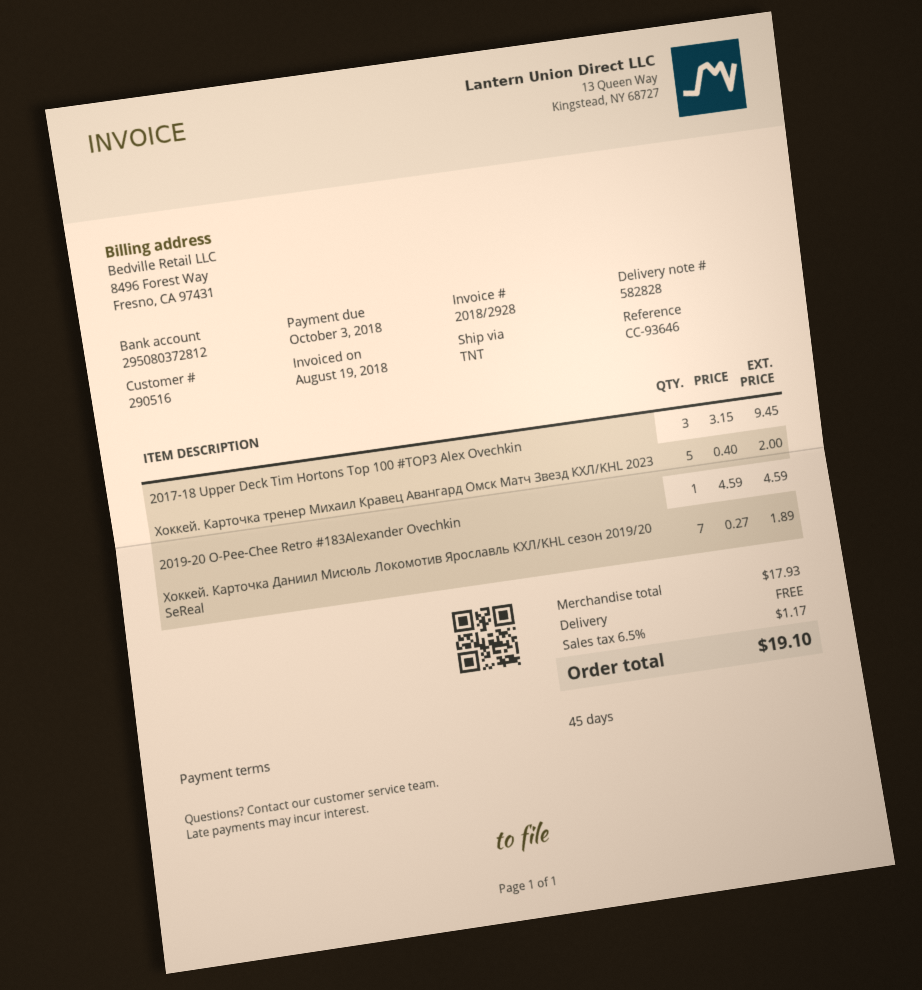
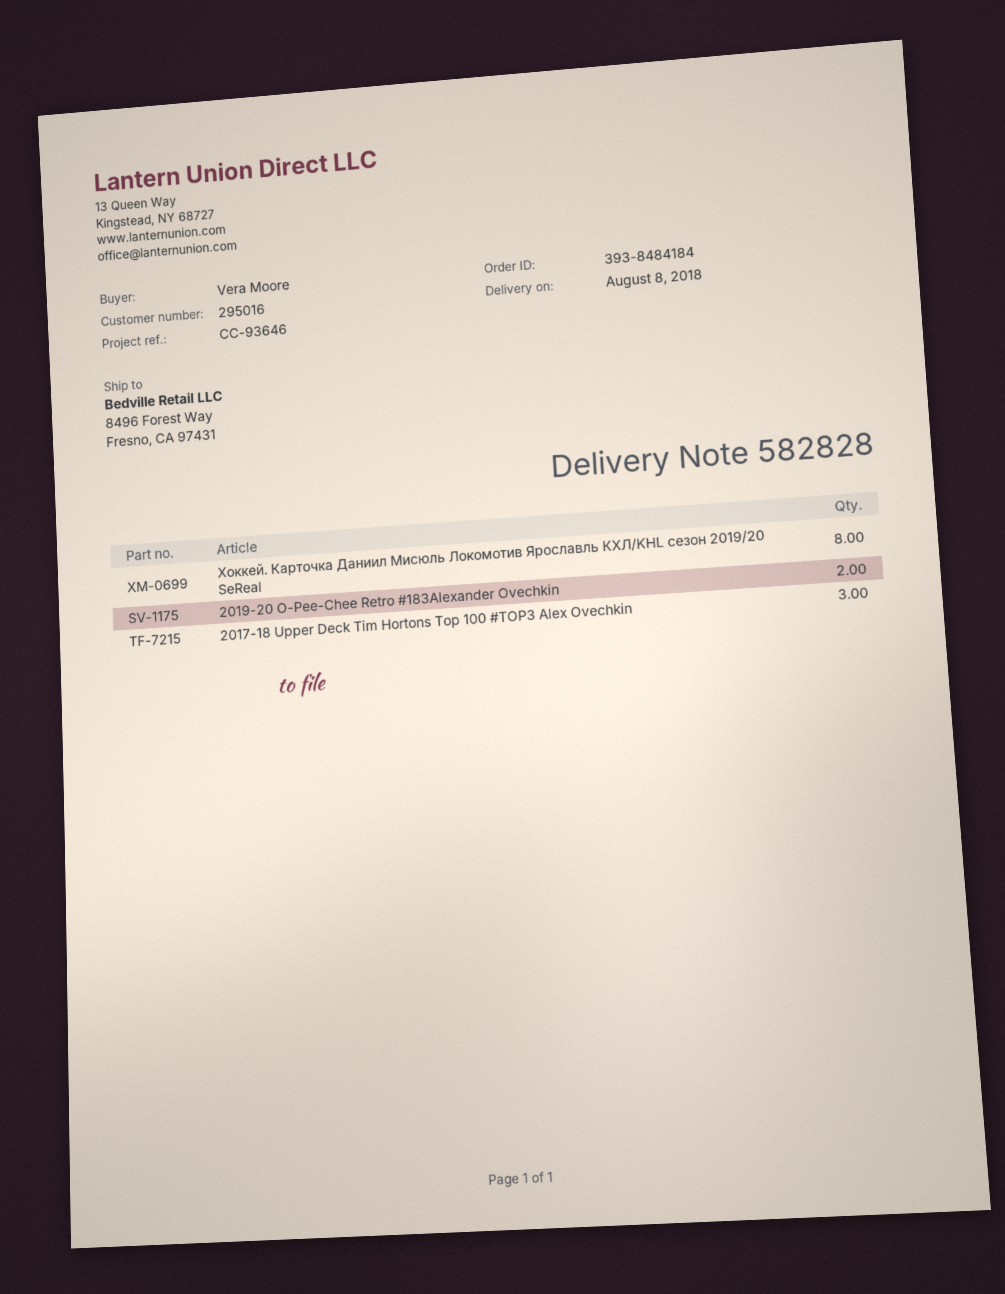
customer number: 290516 -> 295016
Хоккей. Карточка тренер Михаил Кравец Авангард Омск Матч Звезд КХЛ/KHL 2023: 5 -> none
2019-20 O-Pee-Chee Retro #183Alexander Ovechkin: 1 -> 2
Хоккей. Карточка Даниил Мисюль Локомотив Ярославль КХЛ/KHL сезон 2019/20 SeReal: 7 -> 8

